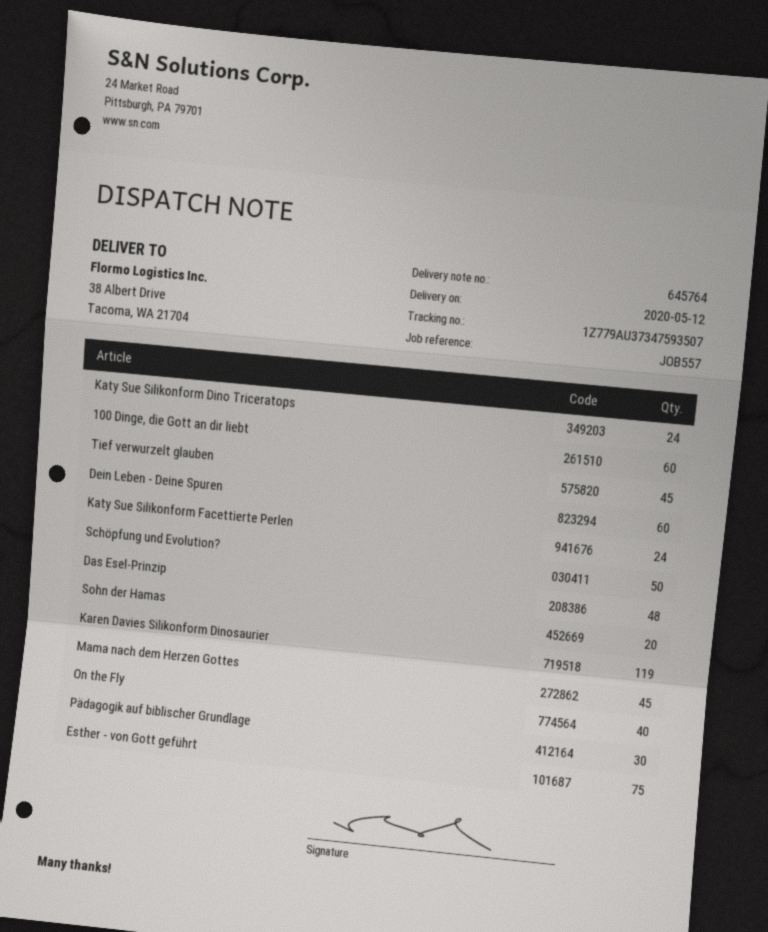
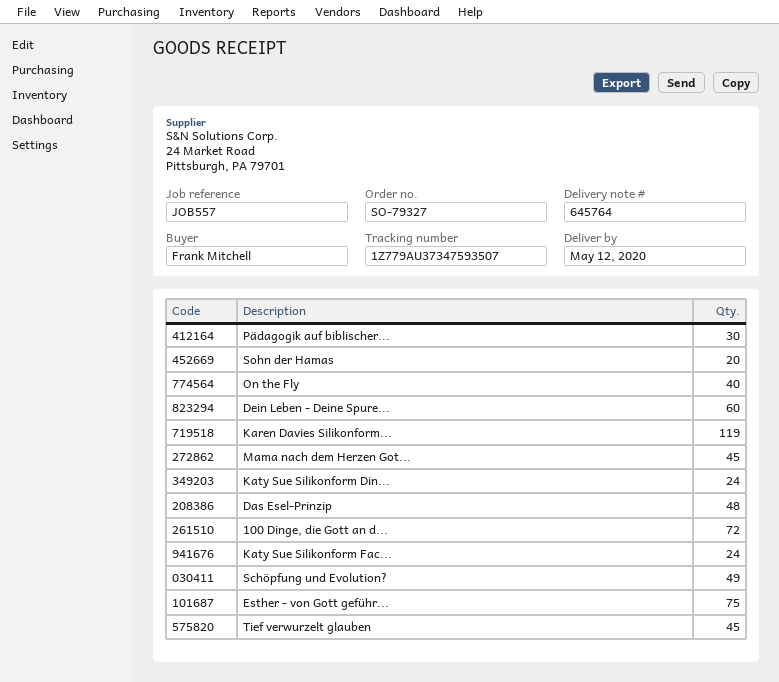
100 Dinge, die Gott an dir liebt: 60 -> 72
Schöpfung und Evolution?: 50 -> 49

